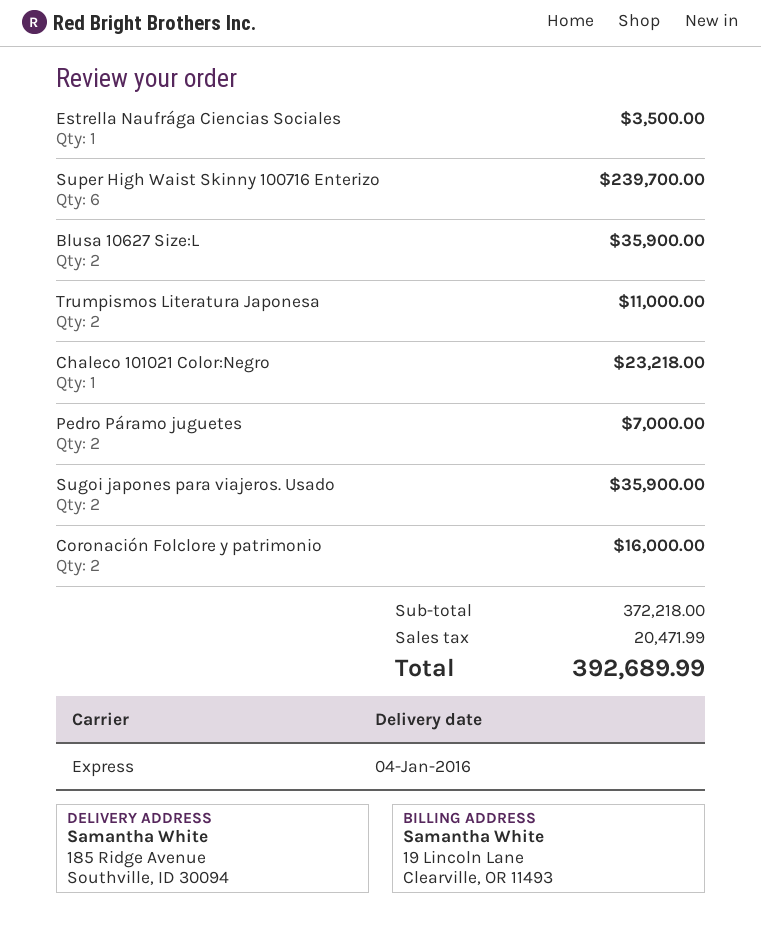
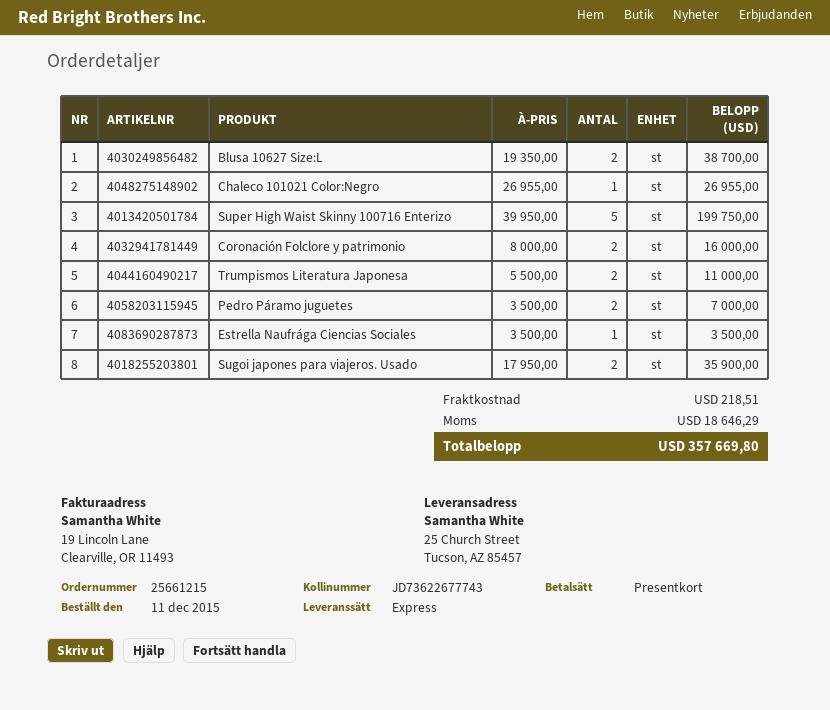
ship to: 185 Ridge Avenue, Southville, ID 30094 -> 25 Church Street, Tucson, AZ 85457
Super High Waist Skinny 100716 Enterizo: 6 for 239700.00 -> 5 for 199750.00
Blusa 10627 Size:L: 2 for 35900.00 -> 2 for 38700.00
Chaleco 101021 Color:Negro: 1 for 23218.00 -> 1 for 26955.00
shipping: none -> 218.51
tax: 20471.99 -> 18646.29
total: 392689.99 -> 357669.80

